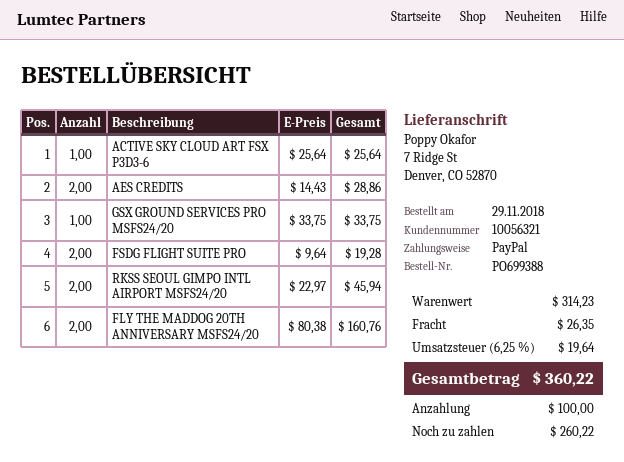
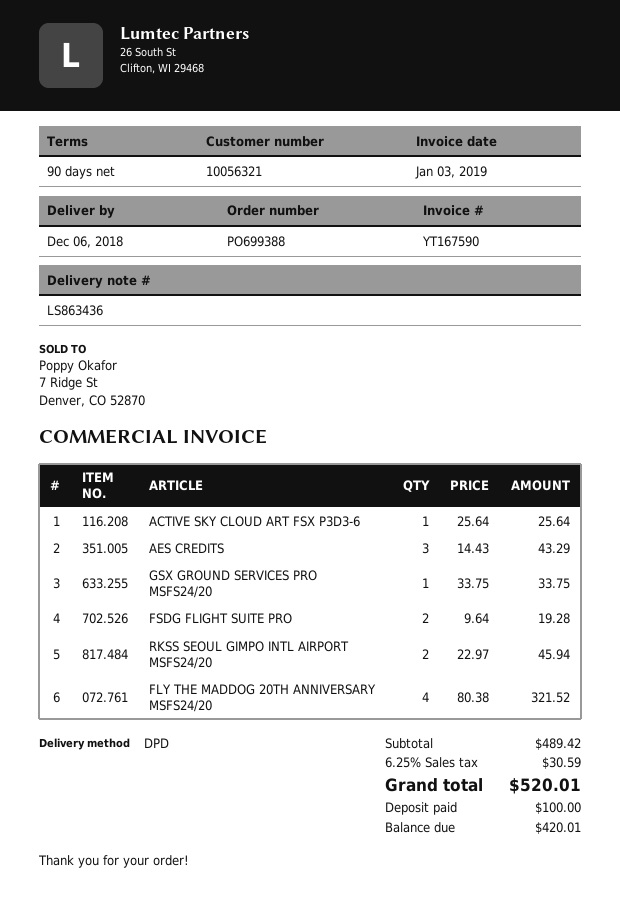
AES CREDITS: 2 x 14.43 = 28.86 -> 3 x 14.43 = 43.29
FLY THE MADDOG 20TH ANNIVERSARY MSFS24/20: 2 x 80.38 = 160.76 -> 4 x 80.38 = 321.52
subtotal: 314.23 -> 489.42
shipping: 26.35 -> none
tax: 6.25% = 19.64 -> 6.25% = 30.59
total: 360.22 -> 520.01
balance: 260.22 -> 420.01

